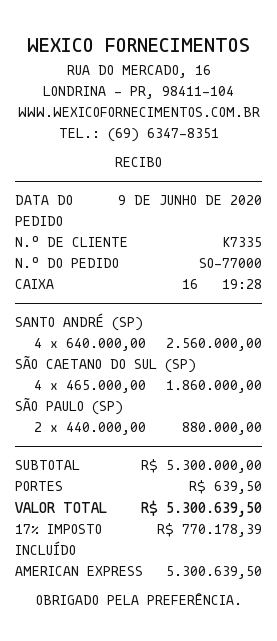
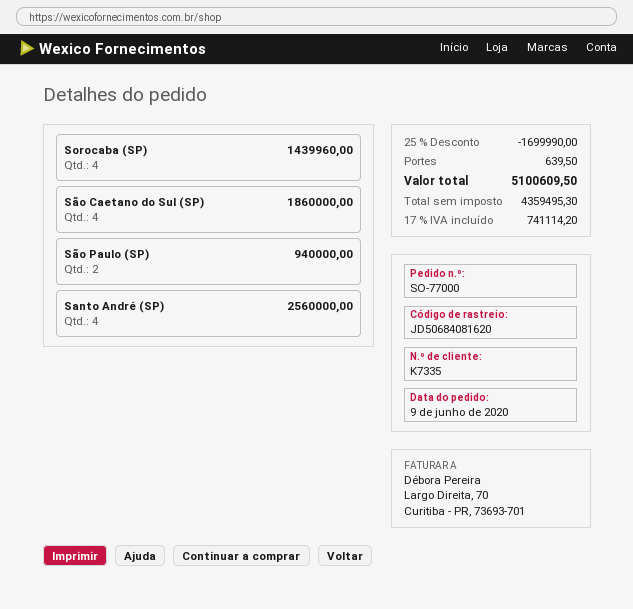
SÃO PAULO (SP): 2 for 880000.00 -> 2 for 940000.00
Sorocaba (SP): none -> 4 for 1439960.00
discount: none -> 25% = 1699990.00
tax: 17% = 770178.39 -> 17% = 741114.20
total: 5300639.50 -> 5100609.50

